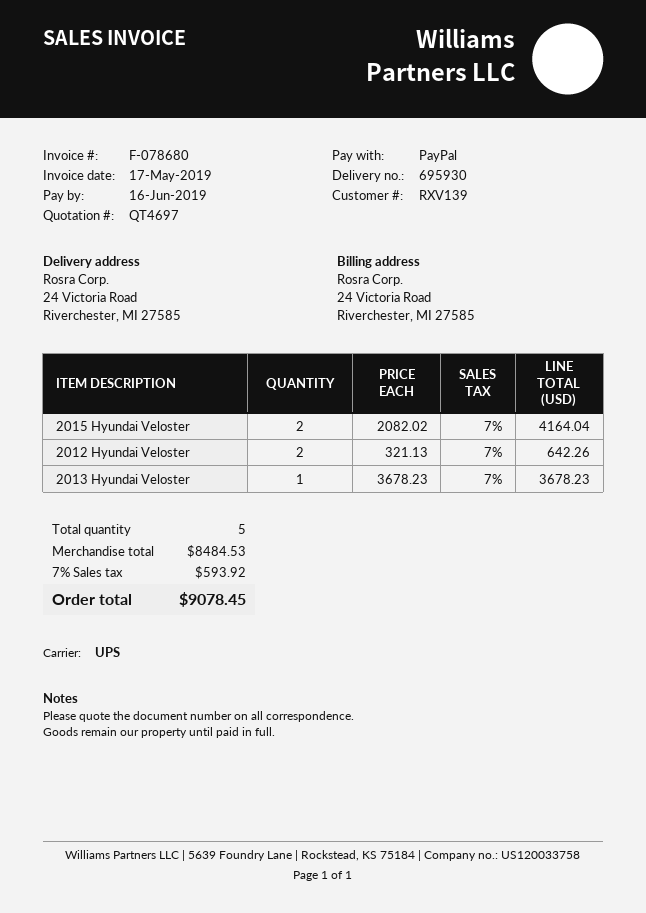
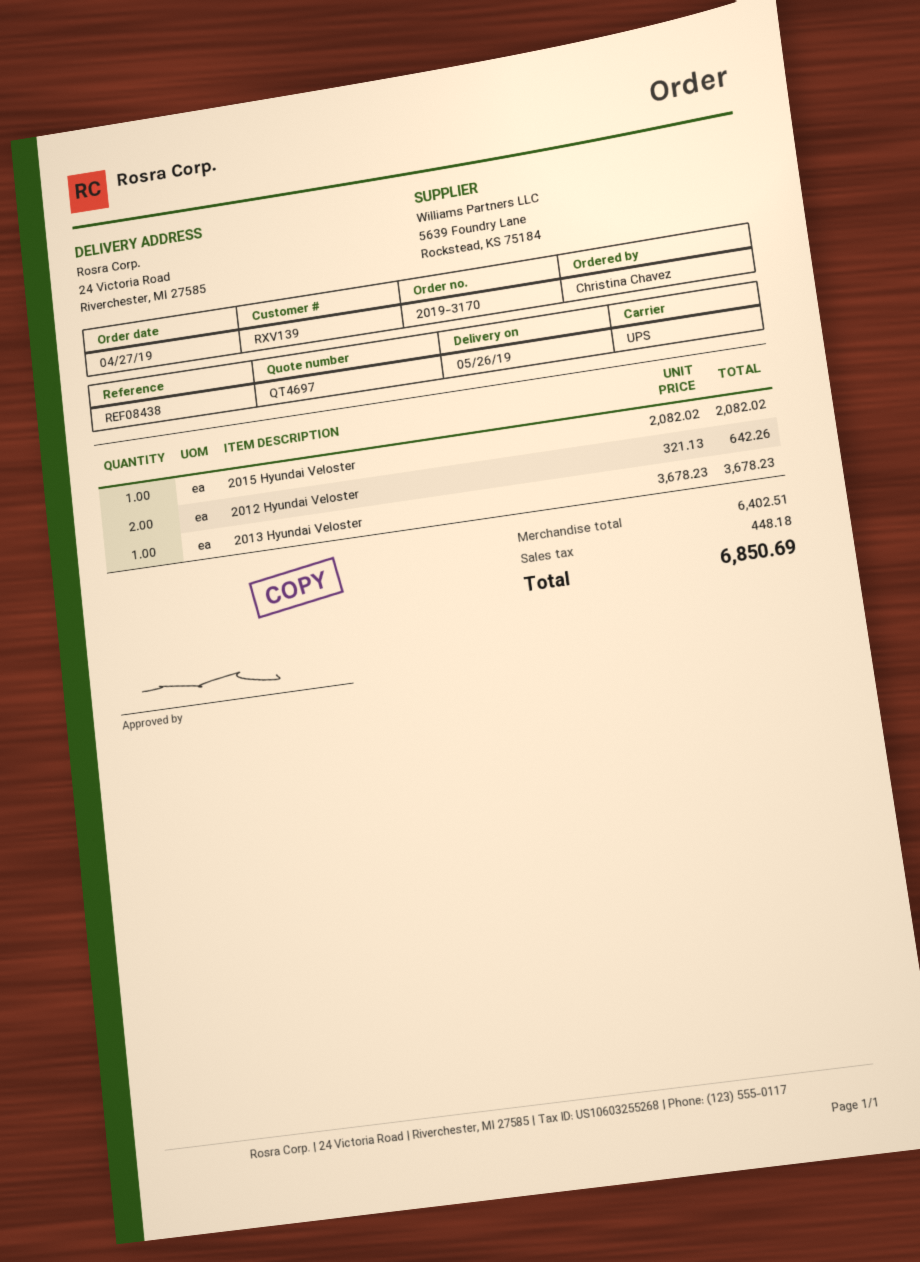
2015 Hyundai Veloster: 2 x 2082.02 = 4164.04 -> 1 x 2082.02 = 2082.02
subtotal: 8484.53 -> 6402.51
tax: 593.92 -> 448.18
total: 9078.45 -> 6850.69

